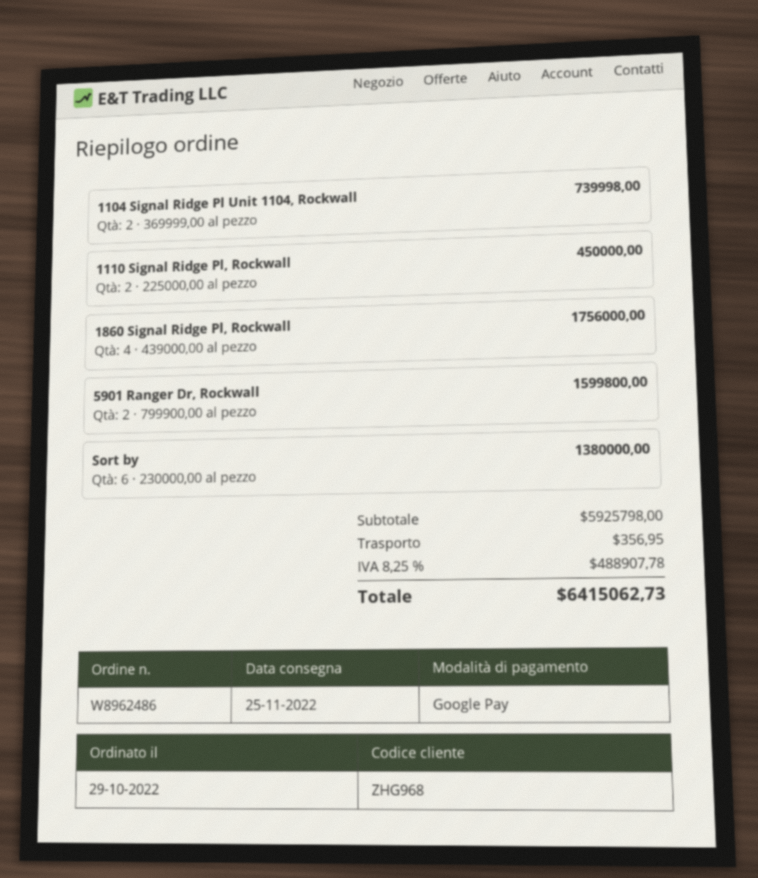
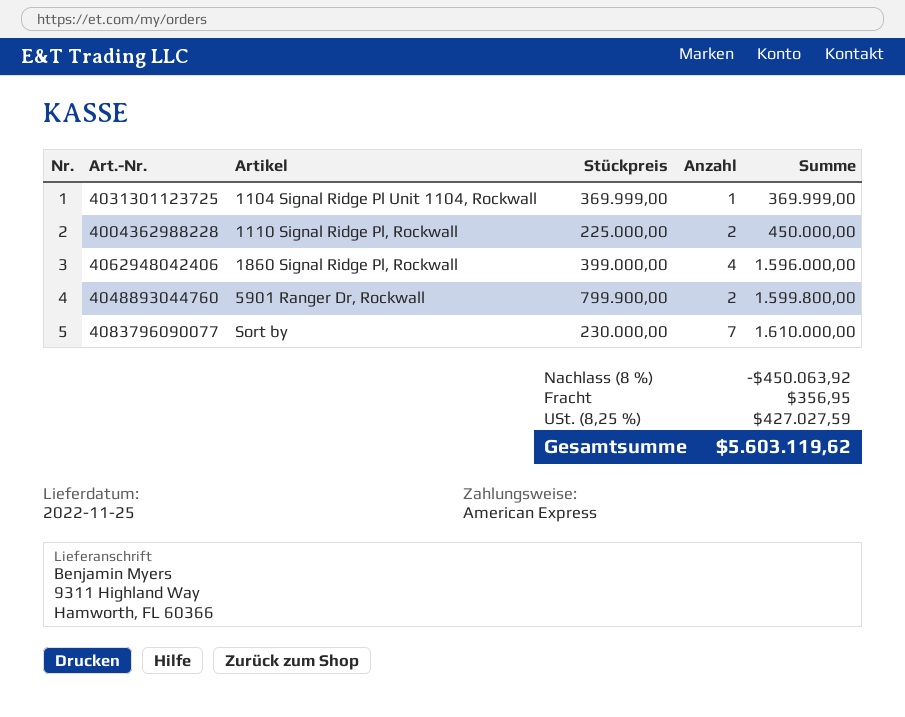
payment method: Google Pay -> American Express
1104 Signal Ridge Pl Unit 1104, Rockwall: 2 x 369999.00 = 739998.00 -> 1 x 369999.00 = 369999.00
1860 Signal Ridge Pl, Rockwall: 4 x 439000.00 = 1756000.00 -> 4 x 399000.00 = 1596000.00
Sort by: 6 x 230000.00 = 1380000.00 -> 7 x 230000.00 = 1610000.00
discount: none -> 8% = 450063.92
tax: 8.25% = 488907.78 -> 8.25% = 427027.59
total: 6415062.73 -> 5603119.62

